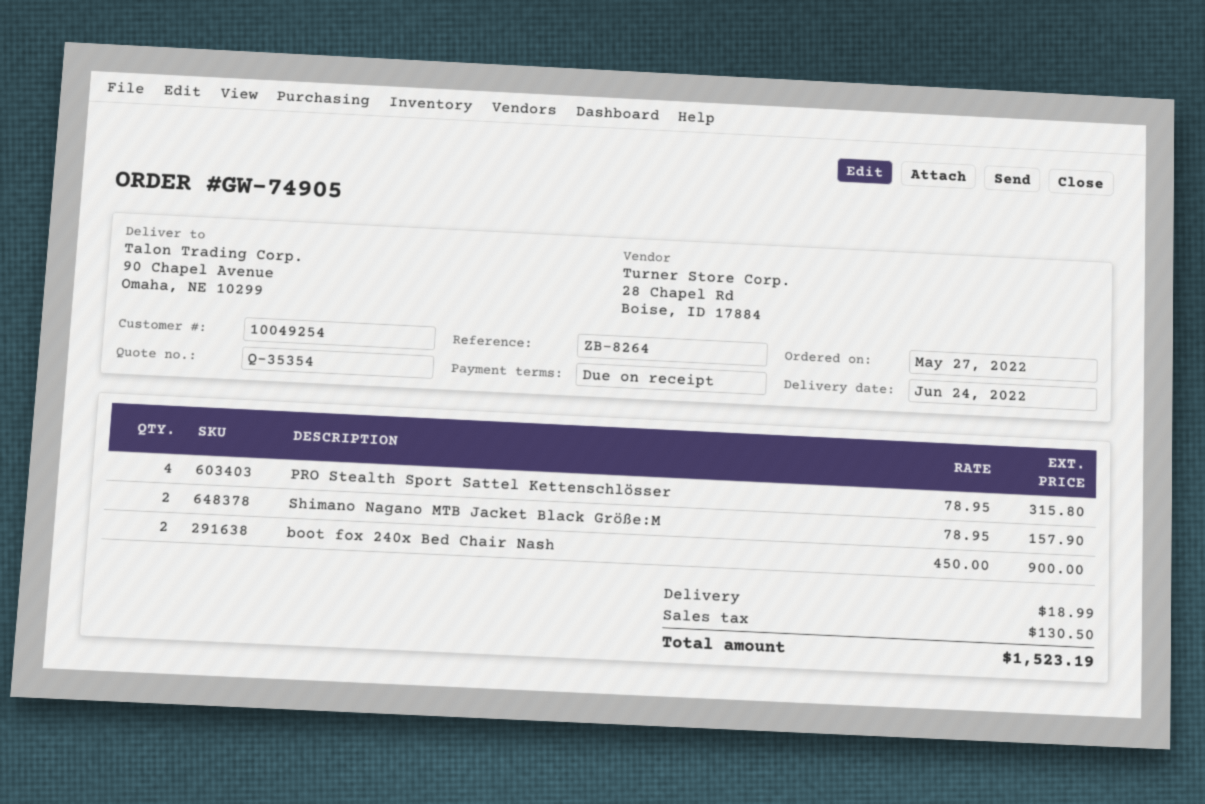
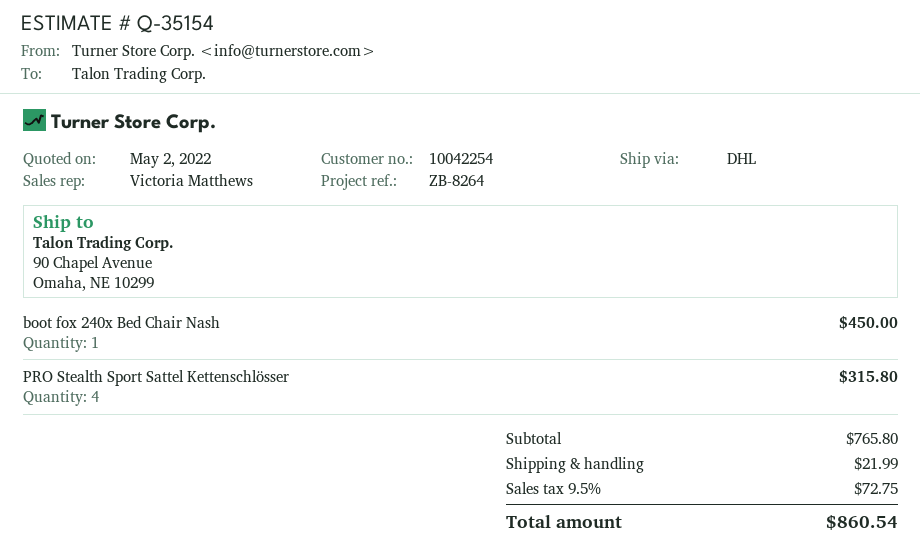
quote number: Q-35354 -> Q-35154
customer number: 10049254 -> 10042254
Shimano Nagano MTB Jacket Black Größe:M: 2 for 157.90 -> none
boot fox 240x Bed Chair Nash: 2 for 900.00 -> 1 for 450.00
shipping: 18.99 -> 21.99
tax: 130.50 -> 72.75
total: 1523.19 -> 860.54

